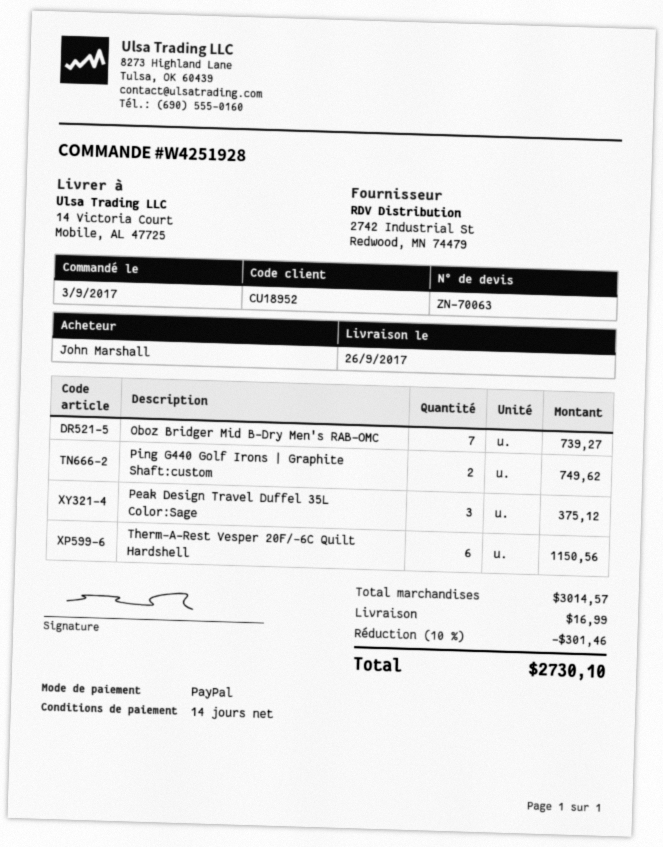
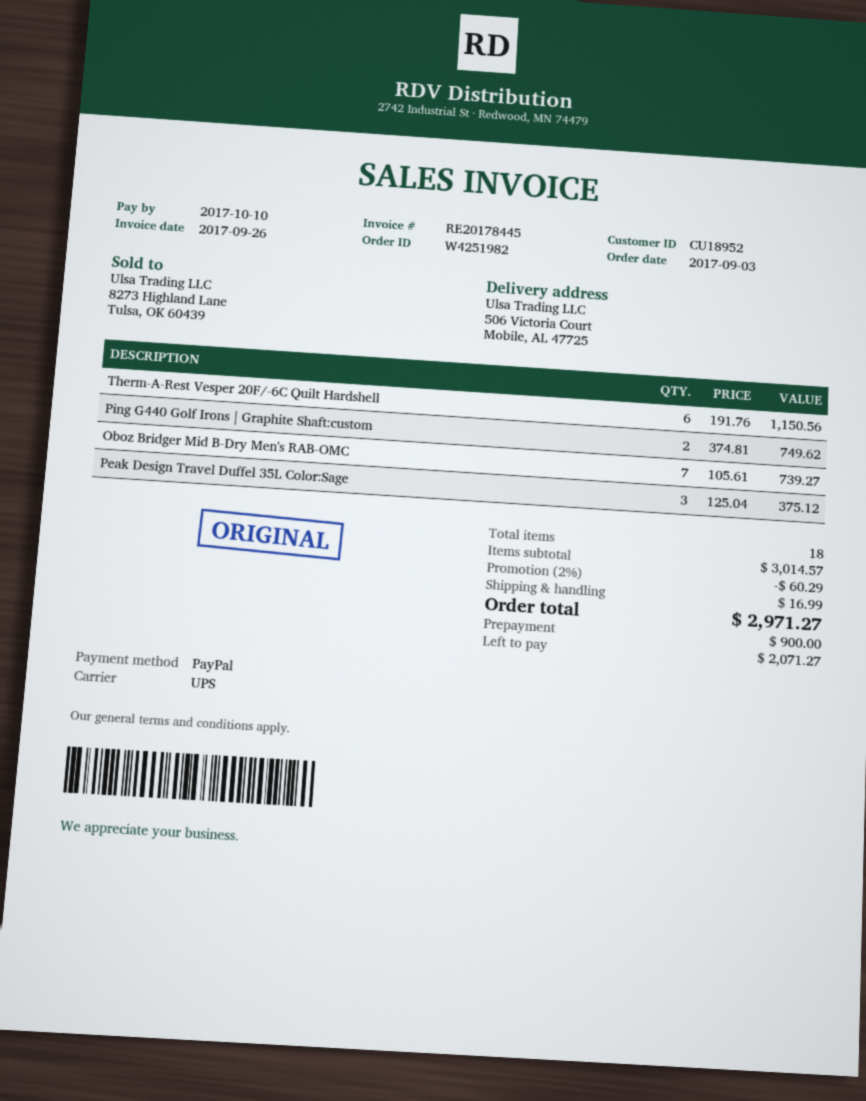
order number: W4251928 -> W4251982
ship to: 14 Victoria Court, Mobile, AL 47725 -> 506 Victoria Court, Mobile, AL 47725
discount: 10% = 301.46 -> 2% = 60.29
total: 2730.10 -> 2971.27

